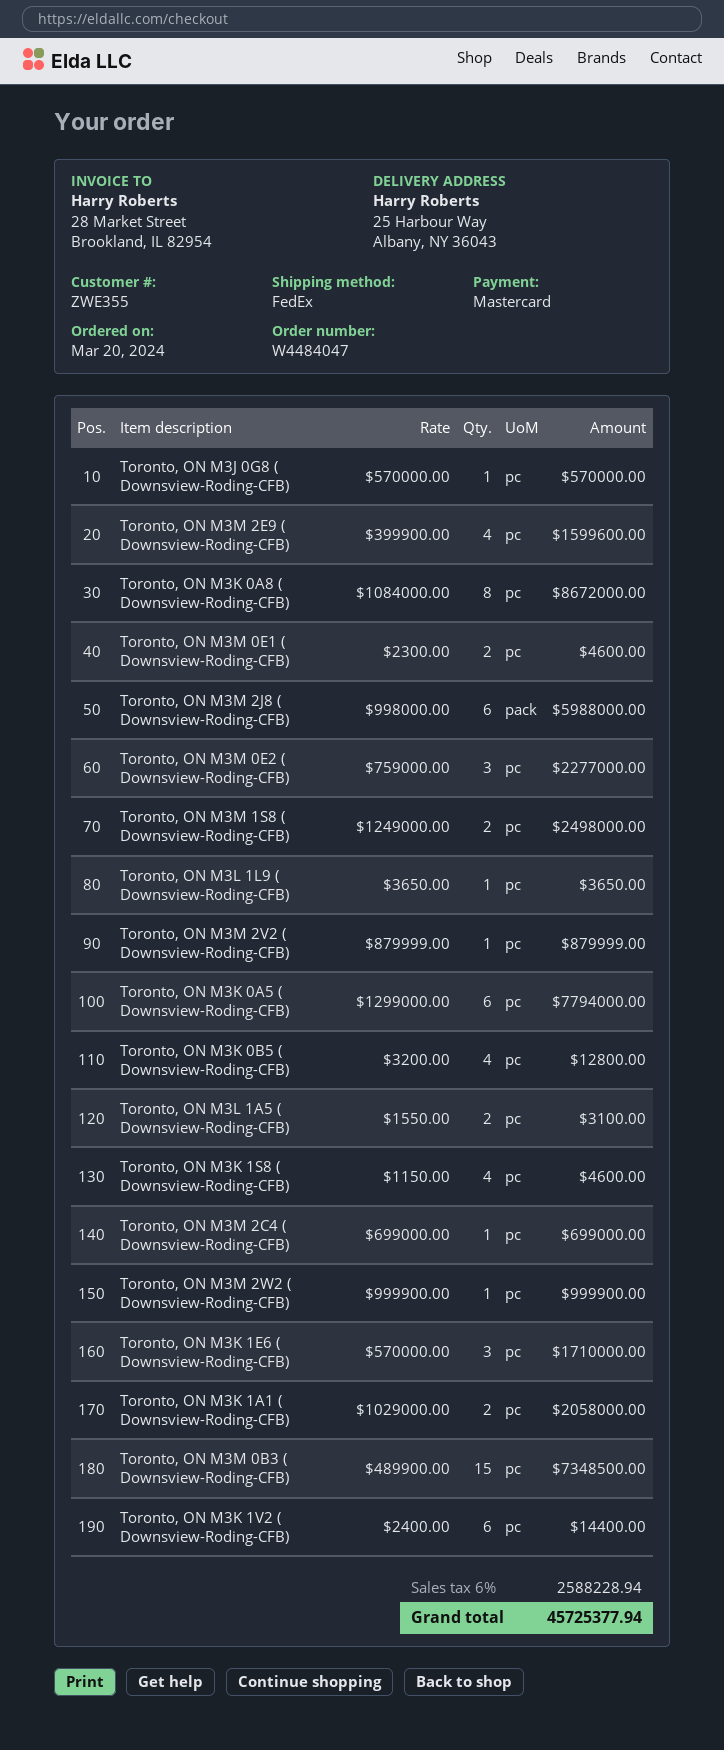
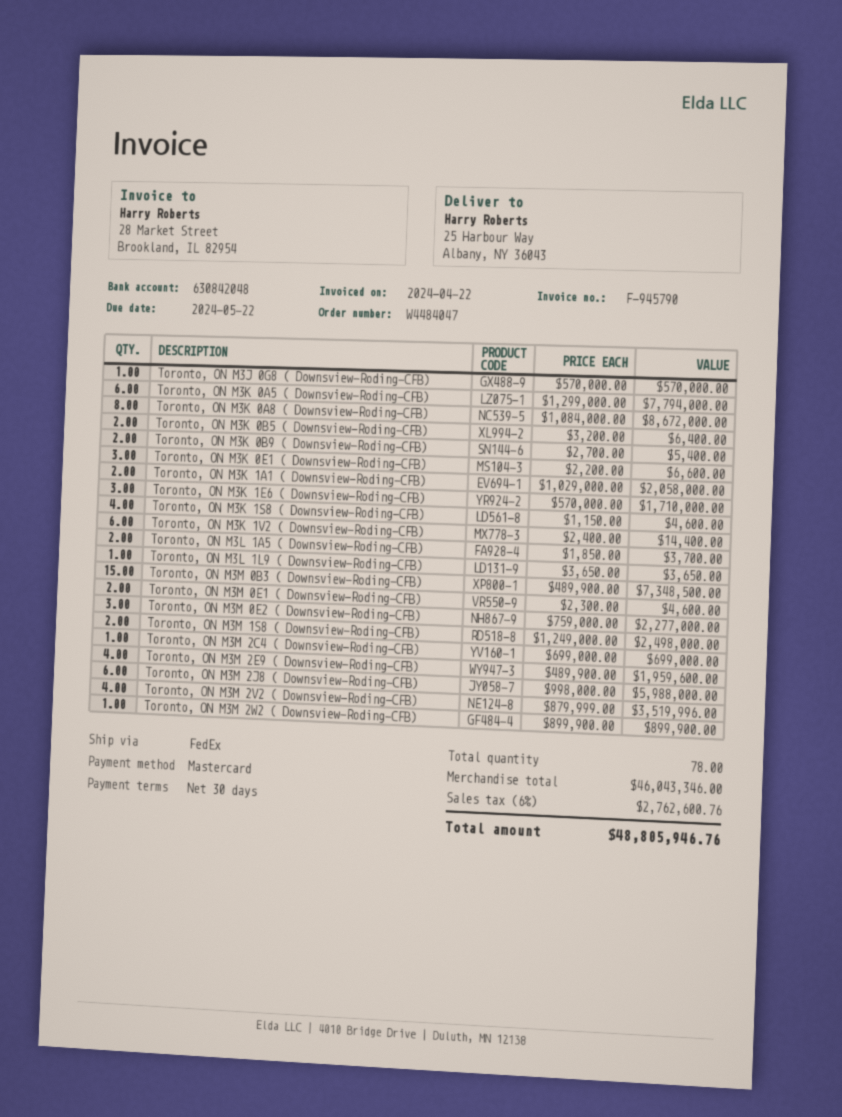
Toronto, ON M3M 2E9 ( Downsview-Roding-CFB): 4 x 399900.00 = 1599600.00 -> 4 x 489900.00 = 1959600.00
Toronto, ON M3M 2V2 ( Downsview-Roding-CFB): 1 x 879999.00 = 879999.00 -> 4 x 879999.00 = 3519996.00
Toronto, ON M3K 0B5 ( Downsview-Roding-CFB): 4 x 3200.00 = 12800.00 -> 2 x 3200.00 = 6400.00
Toronto, ON M3L 1A5 ( Downsview-Roding-CFB): 2 x 1550.00 = 3100.00 -> 2 x 1850.00 = 3700.00
Toronto, ON M3M 2W2 ( Downsview-Roding-CFB): 1 x 999900.00 = 999900.00 -> 1 x 899900.00 = 899900.00
Toronto, ON M3K 0B9 ( Downsview-Roding-CFB): none -> 2 x 2700.00 = 5400.00
Toronto, ON M3K 0E1 ( Downsview-Roding-CFB): none -> 3 x 2200.00 = 6600.00
tax: 6% = 2588228.94 -> 6% = 2762600.76
total: 45725377.94 -> 48805946.76

